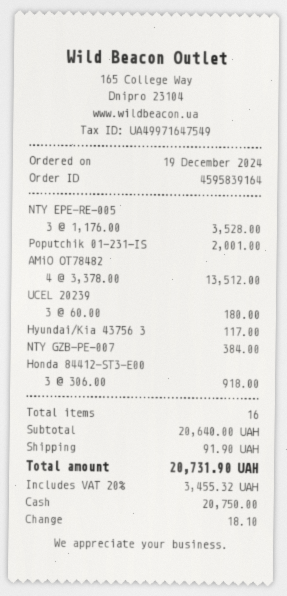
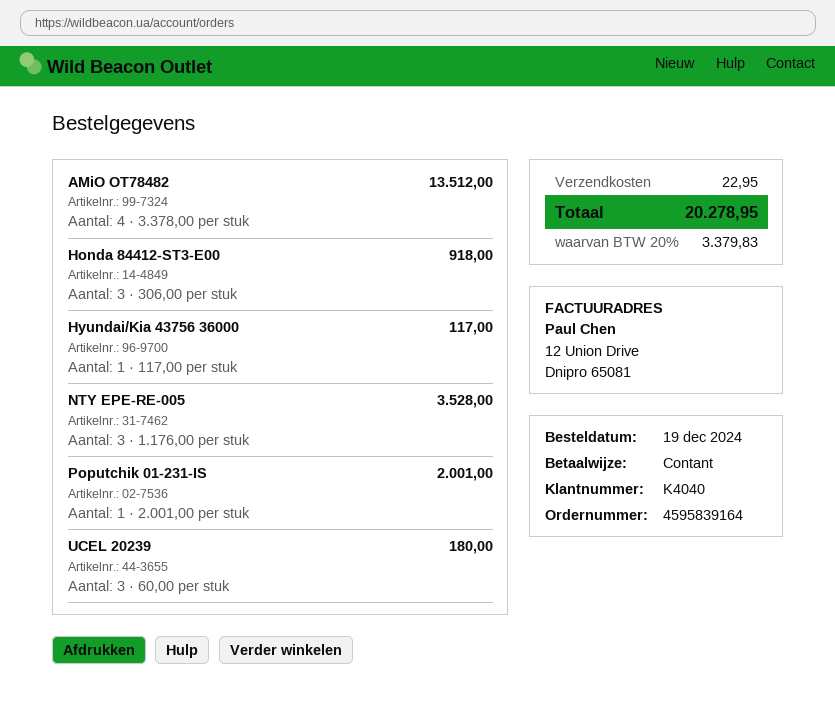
NTY GZB-PE-007: 1 x 384.00 = 384.00 -> none
shipping: 91.90 -> 22.95
tax: 20% = 3455.32 -> 20% = 3379.83
total: 20731.90 -> 20278.95

